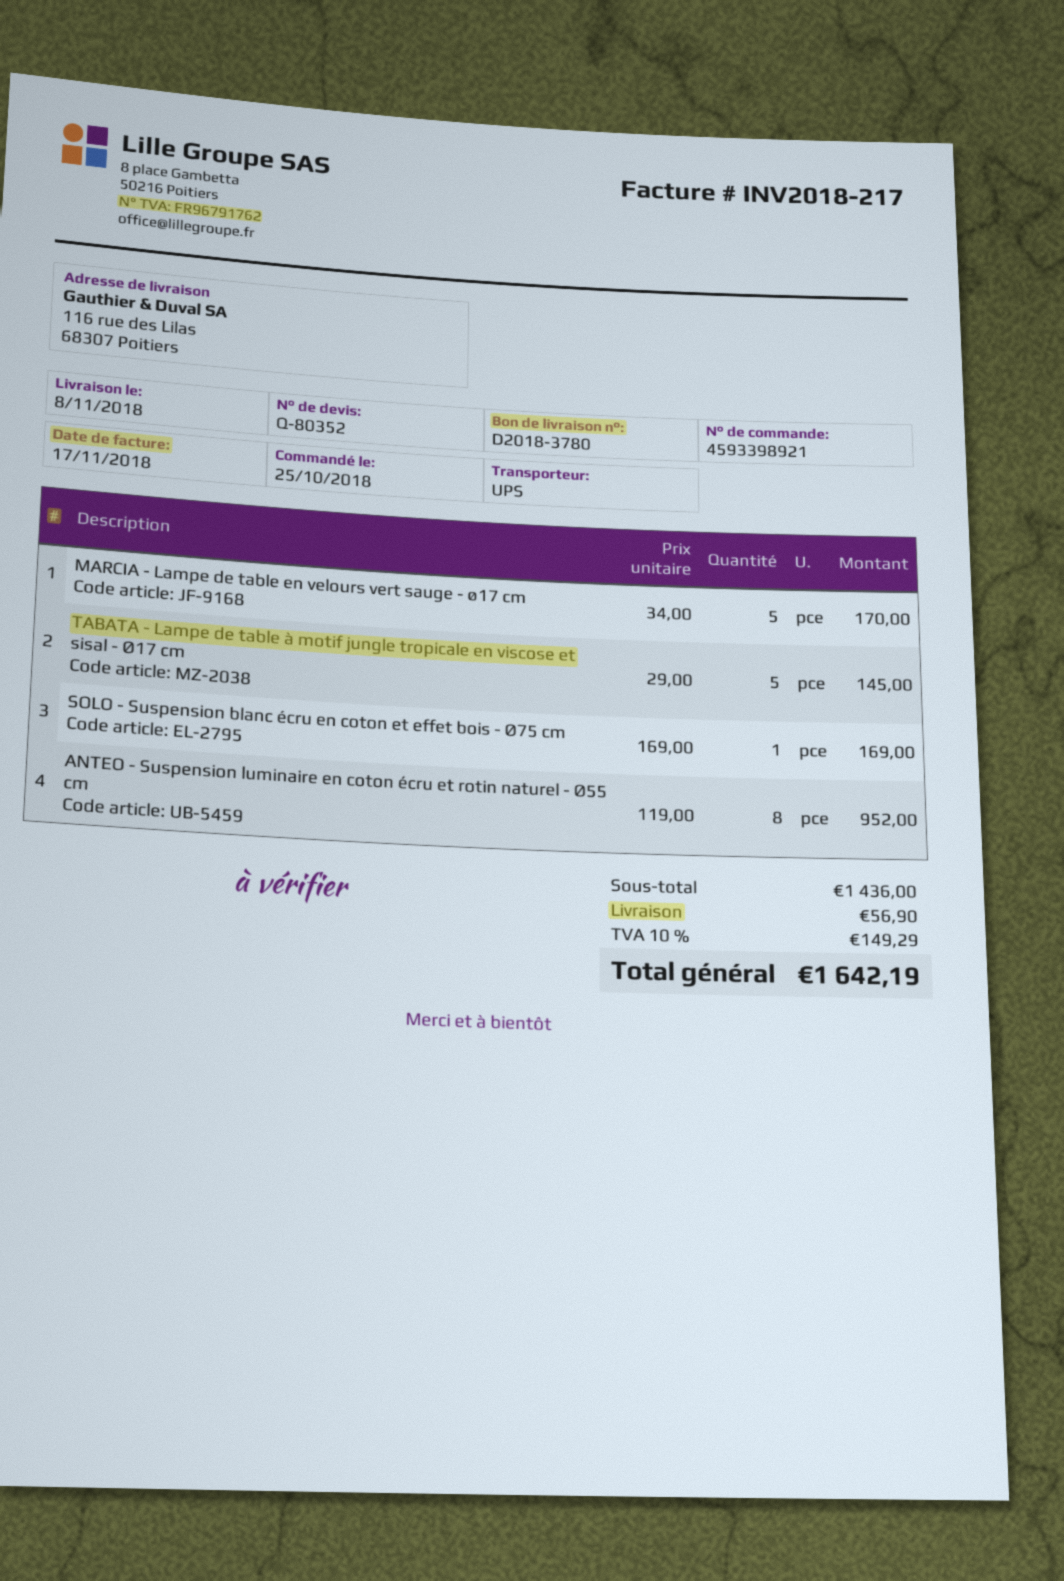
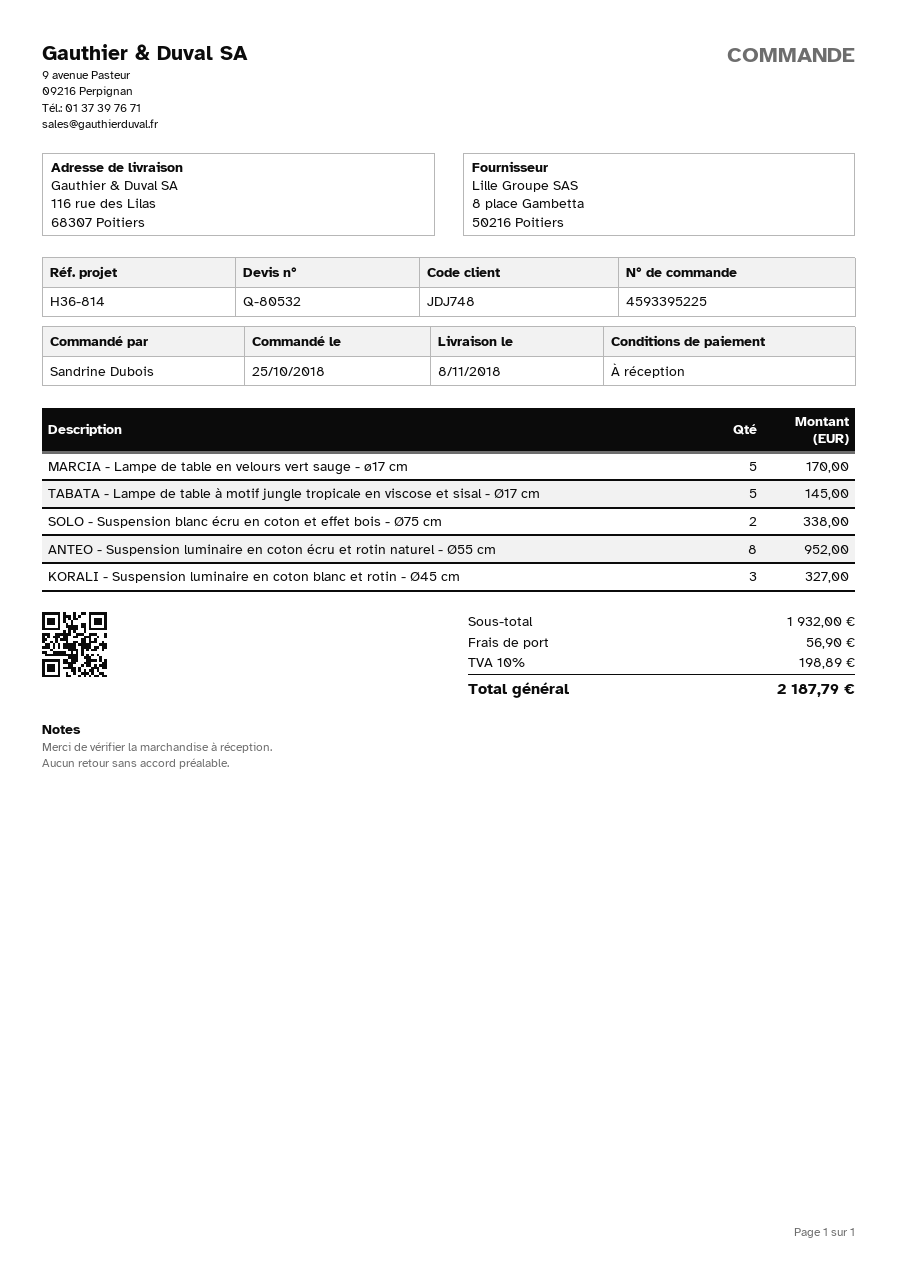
quote number: Q-80352 -> Q-80532
order number: 4593398921 -> 4593395225
SOLO - Suspension blanc écru en coton et effet bois - Ø75 cm: 1 for 169.00 -> 2 for 338.00
KORALI - Suspension luminaire en coton blanc et rotin - Ø45 cm: none -> 3 for 327.00
subtotal: 1436.00 -> 1932.00
tax: 10% = 149.29 -> 10% = 198.89
total: 1642.19 -> 2187.79

